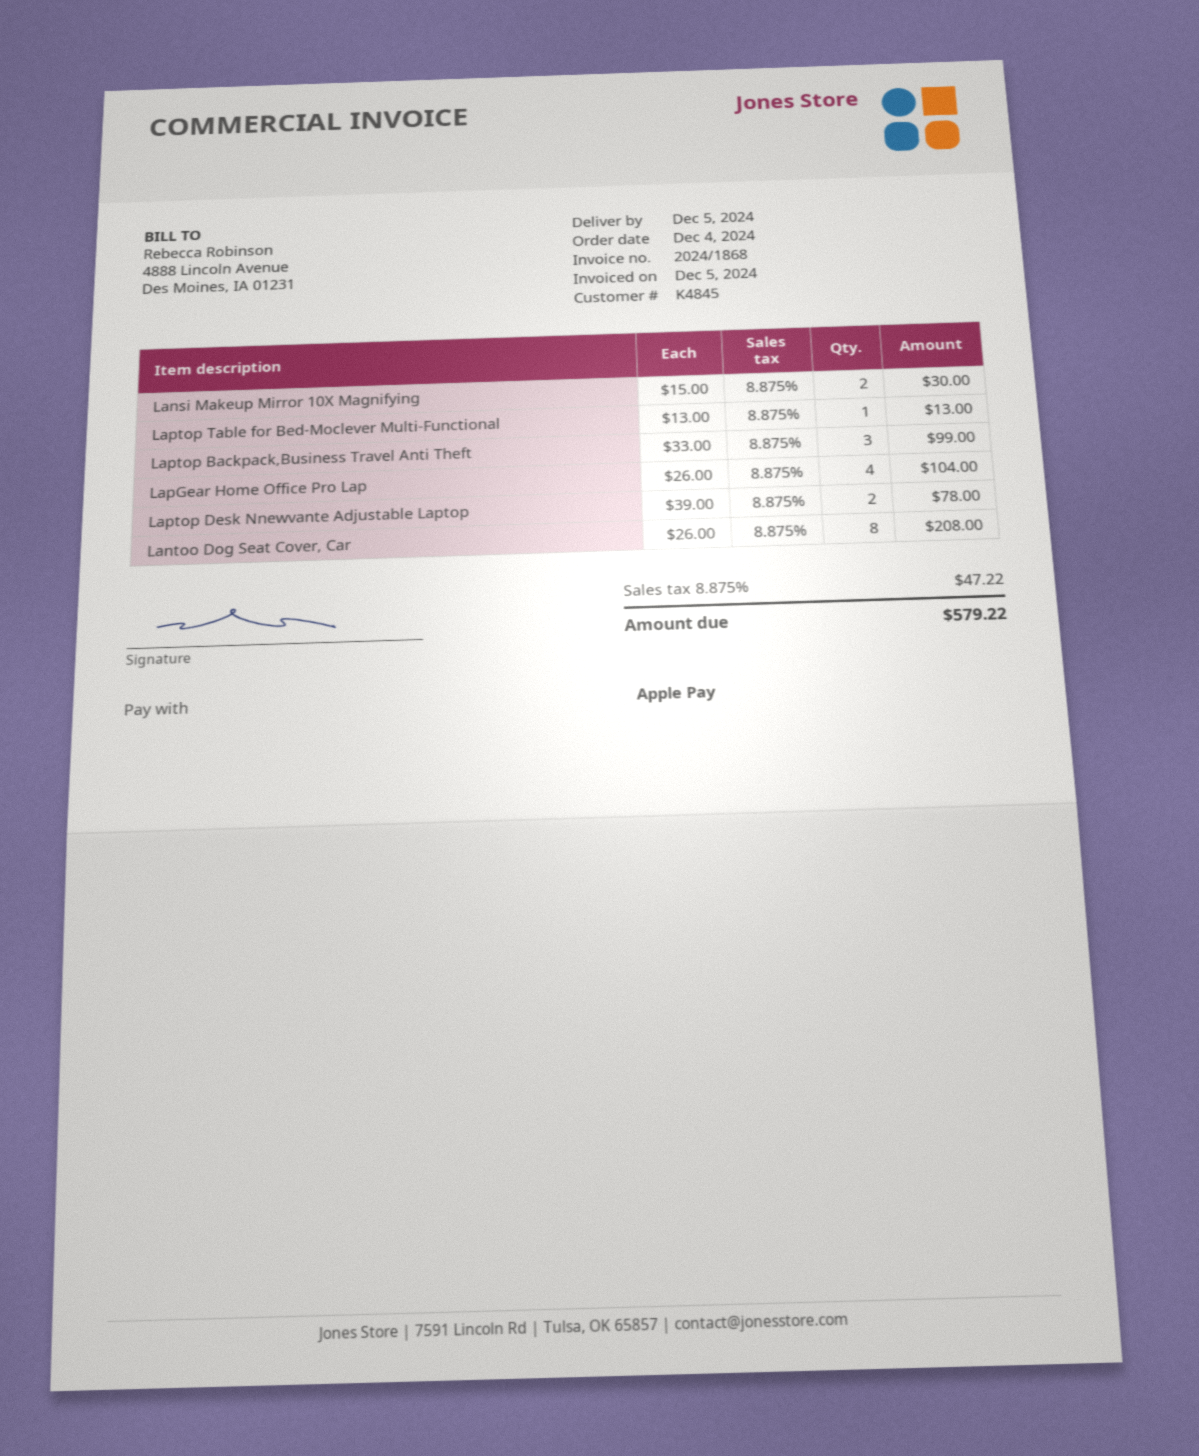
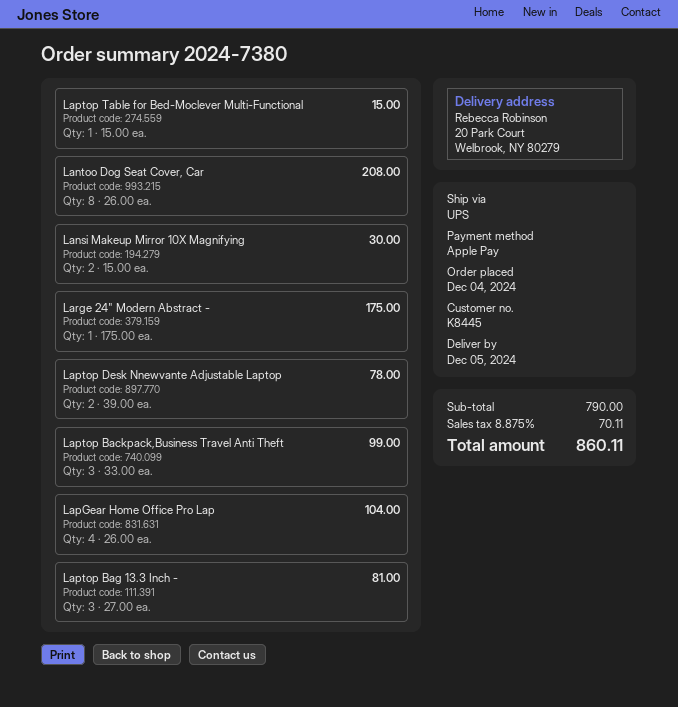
customer number: K4845 -> K8445
Laptop Table for Bed-Moclever Multi-Functional: 1 x 13.00 = 13.00 -> 1 x 15.00 = 15.00
Large 24" Modern Abstract -: none -> 1 x 175.00 = 175.00
Laptop Bag 13.3 Inch -: none -> 3 x 27.00 = 81.00
tax: 8.875% = 47.22 -> 8.875% = 70.11
total: 579.22 -> 860.11

